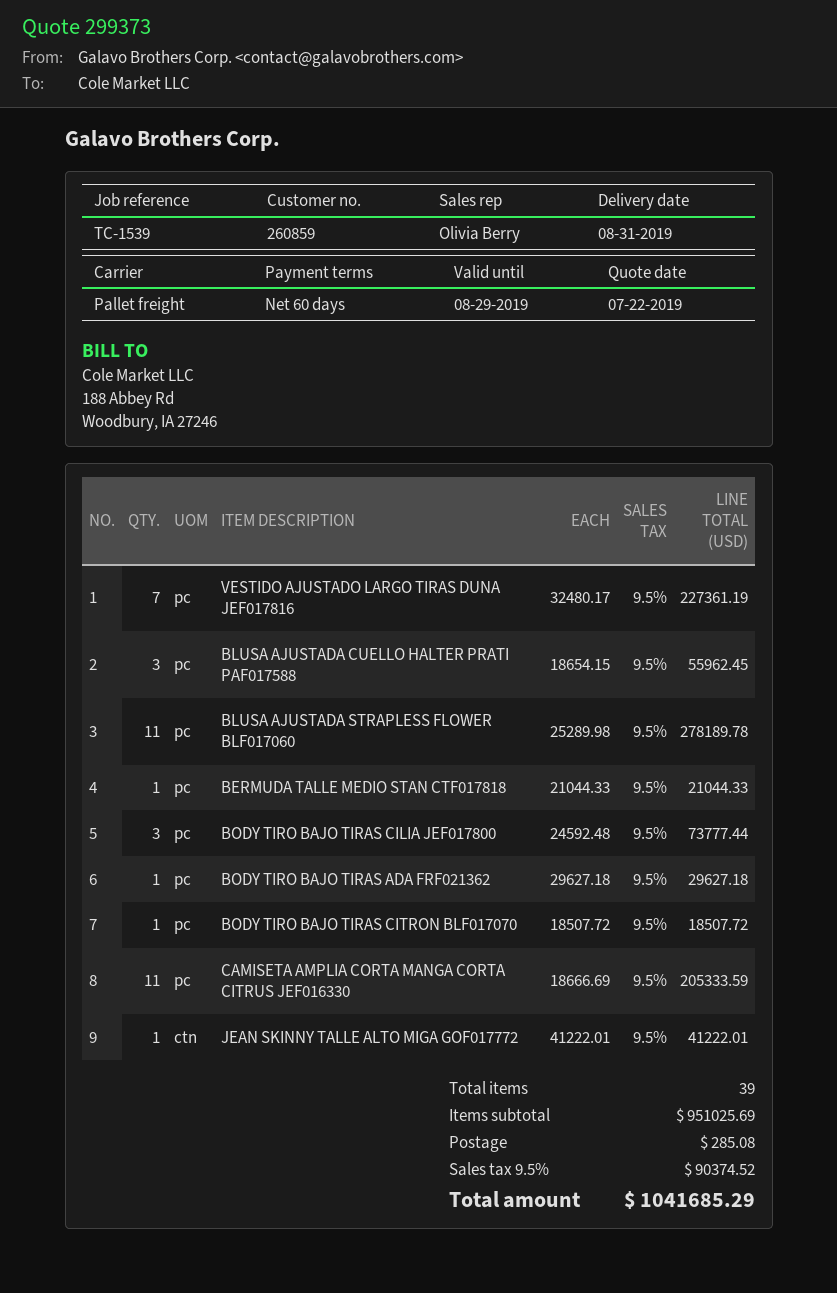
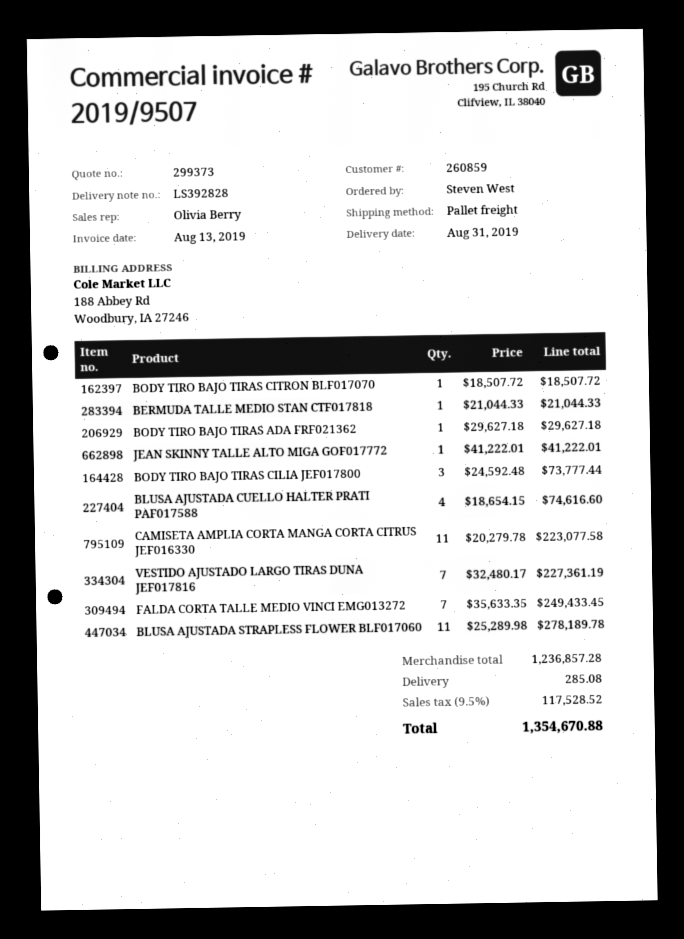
BLUSA AJUSTADA CUELLO HALTER PRATI PAF017588: 3 x 18654.15 = 55962.45 -> 4 x 18654.15 = 74616.60
CAMISETA AMPLIA CORTA MANGA CORTA CITRUS JEF016330: 11 x 18666.69 = 205333.59 -> 11 x 20279.78 = 223077.58
FALDA CORTA TALLE MEDIO VINCI EMG013272: none -> 7 x 35633.35 = 249433.45
subtotal: 951025.69 -> 1236857.28
tax: 9.5% = 90374.52 -> 9.5% = 117528.52
total: 1041685.29 -> 1354670.88

